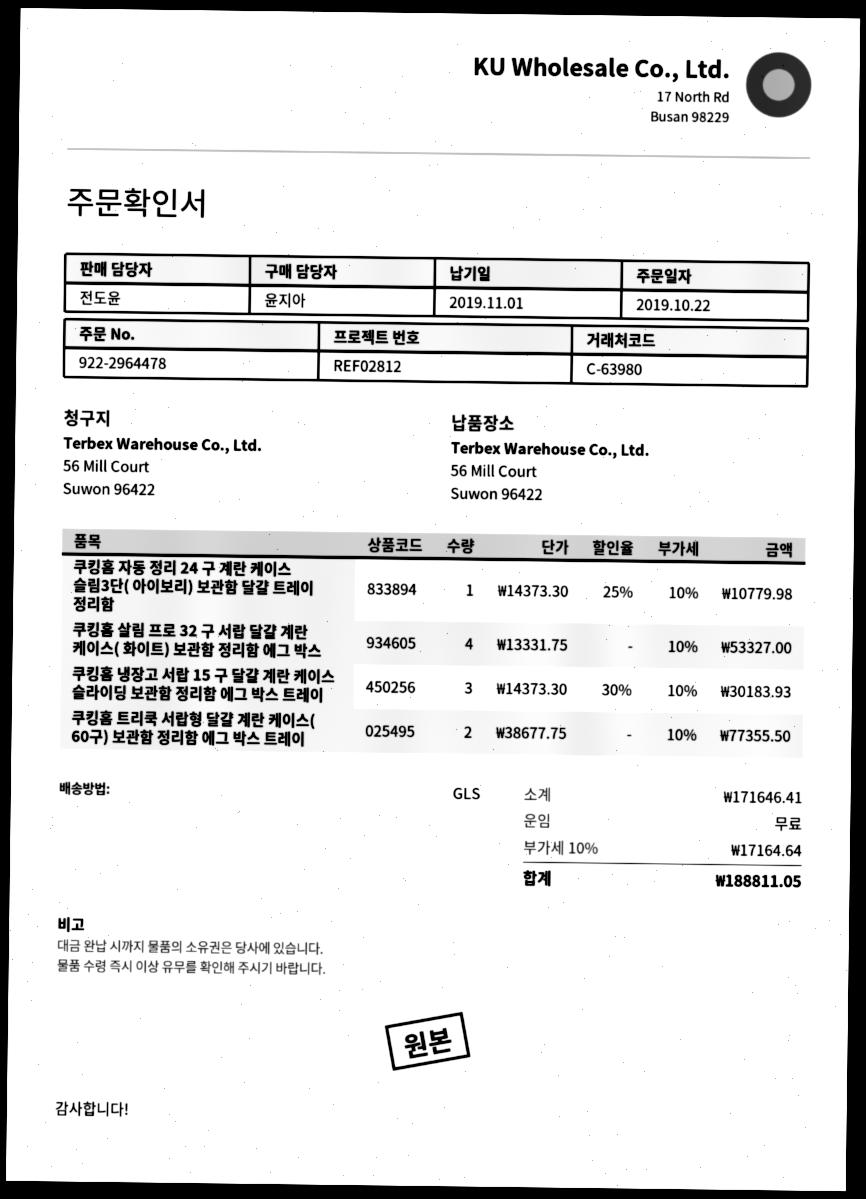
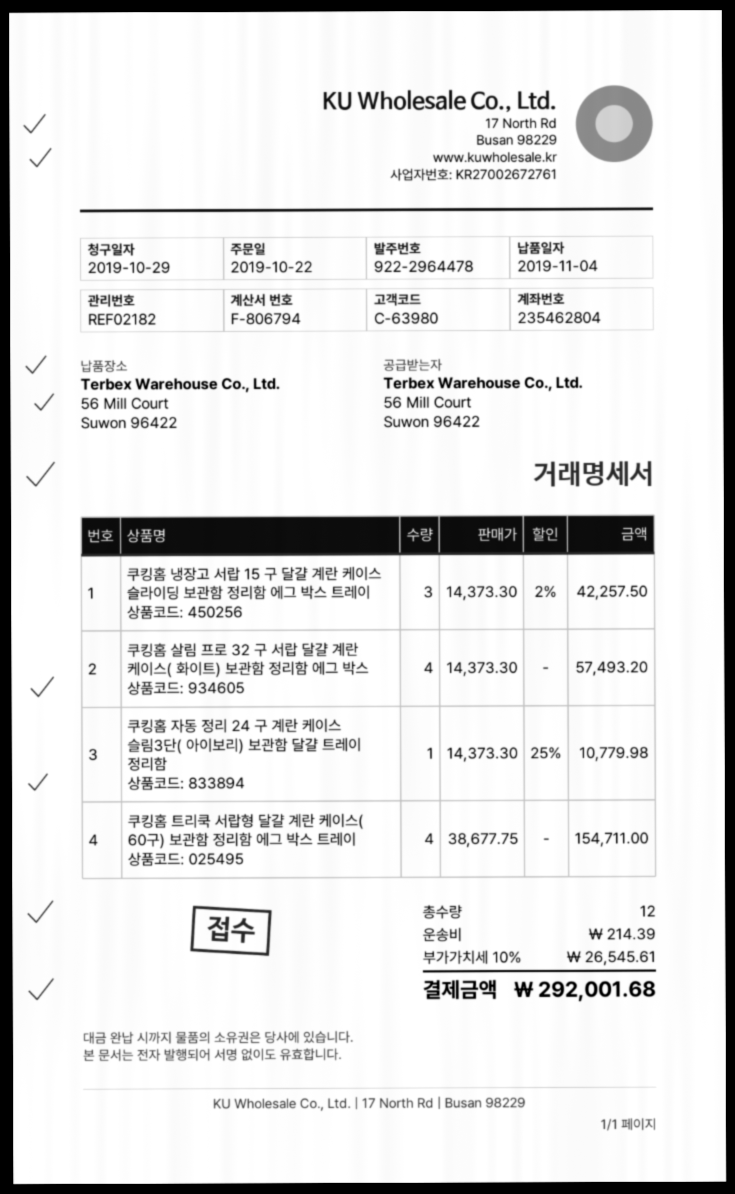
delivery date: 2019-11-01 -> 2019-11-04
reference: REF02812 -> REF02182
쿠킹홈 살림 프로 32 구 서랍 달걀 계란 케이스( 화이트) 보관함 정리함 에그 박스: 4 x 13331.75 = 53327.00 -> 4 x 14373.30 = 57493.20
쿠킹홈 냉장고 서랍 15 구 달걀 계란 케이스 슬라이딩 보관함 정리함 에그 박스 트레이: 3 x 14373.30 - 30% = 30183.93 -> 3 x 14373.30 - 2% = 42257.50
쿠킹홈 트리쿡 서랍형 달걀 계란 케이스( 60구) 보관함 정리함 에그 박스 트레이: 2 x 38677.75 = 77355.50 -> 4 x 38677.75 = 154711.00
shipping: 0.00 -> 214.39
tax: 10% = 17164.64 -> 10% = 26545.61
total: 188811.05 -> 292001.68

